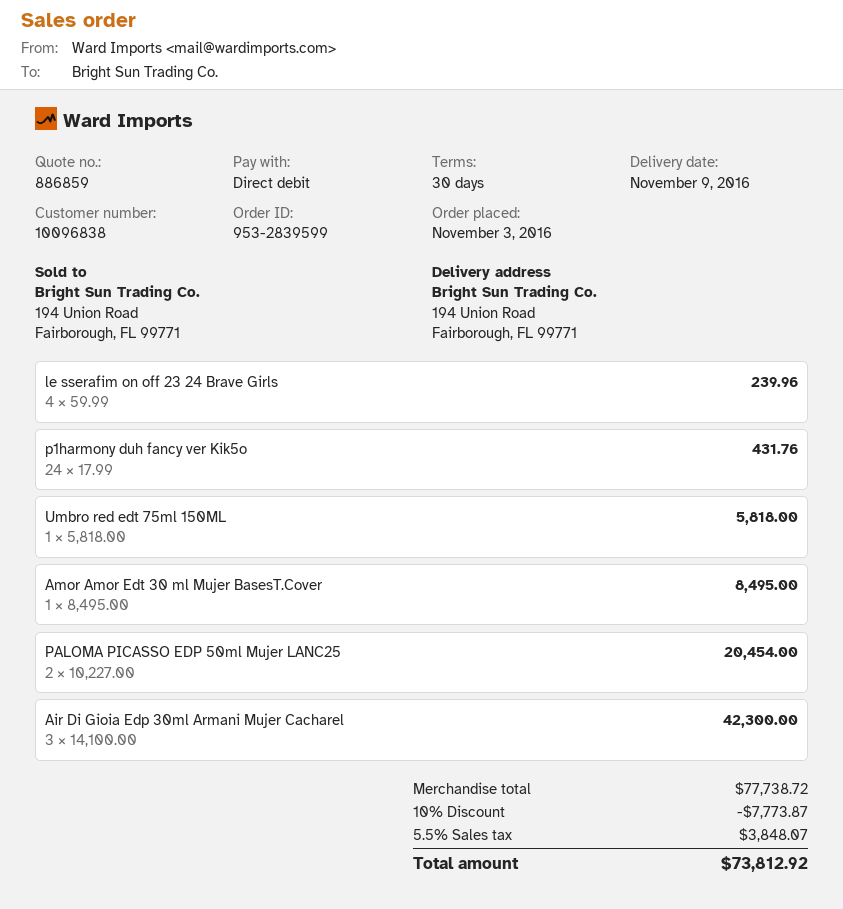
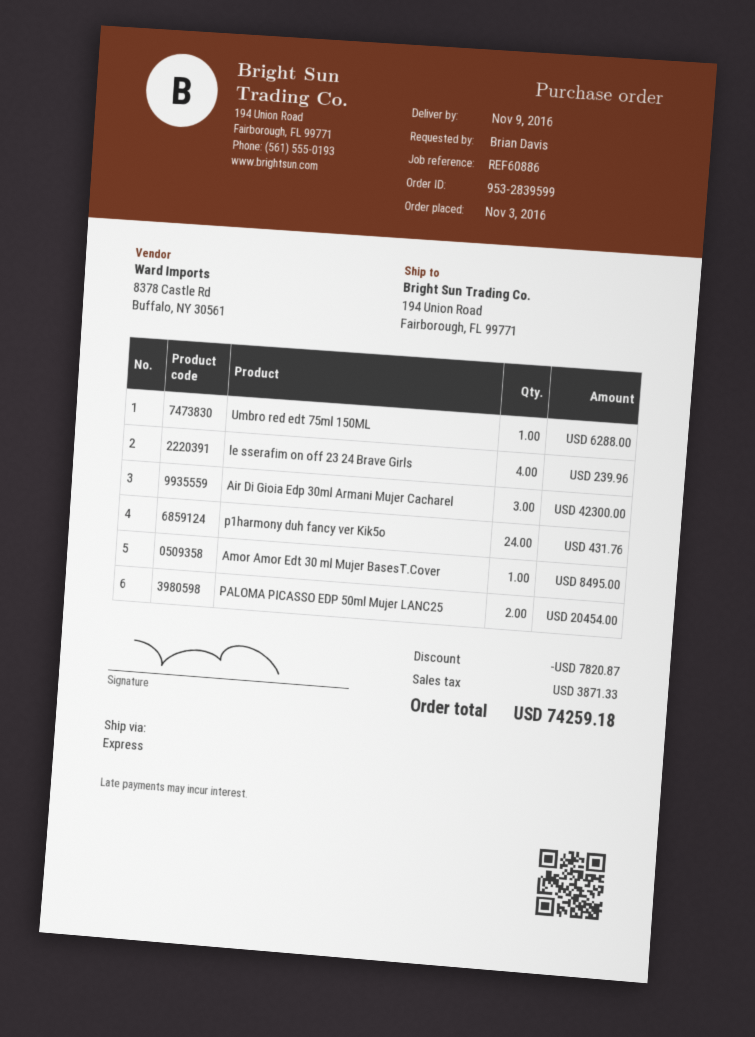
Umbro red edt 75ml 150ML: 1 for 5818.00 -> 1 for 6288.00
discount: 7773.87 -> 7820.87
tax: 3848.07 -> 3871.33
total: 73812.92 -> 74259.18

